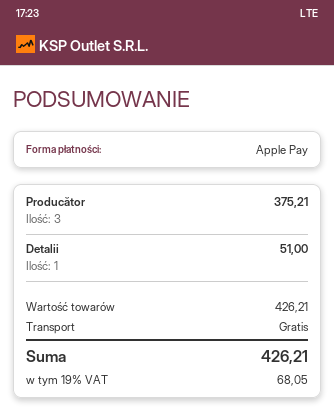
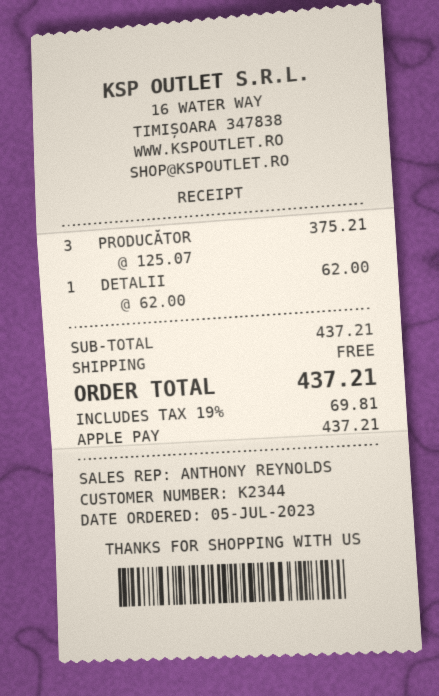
Detalii: 1 for 51.00 -> 1 for 62.00
subtotal: 426.21 -> 437.21
tax: 19% = 68.05 -> 19% = 69.81
total: 426.21 -> 437.21

